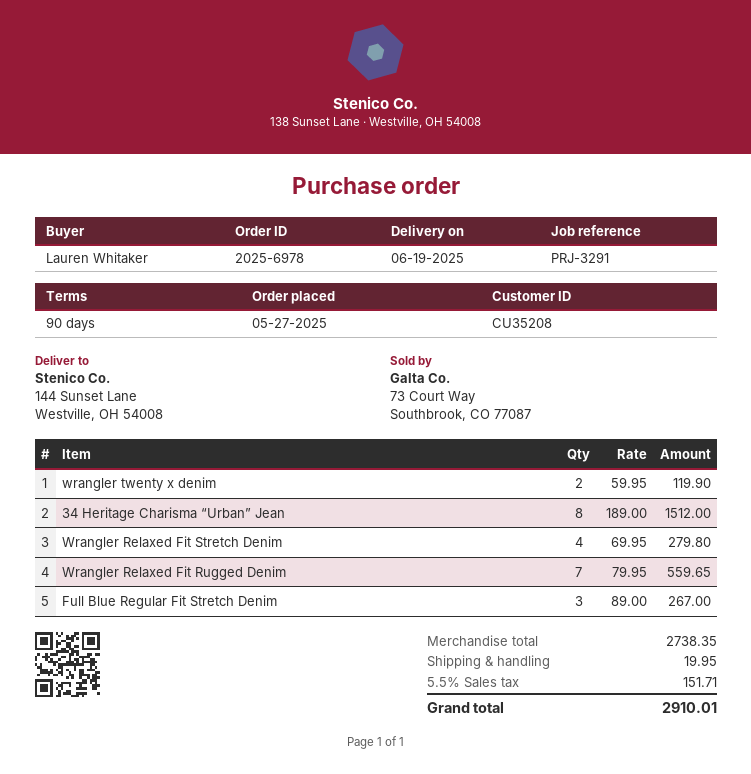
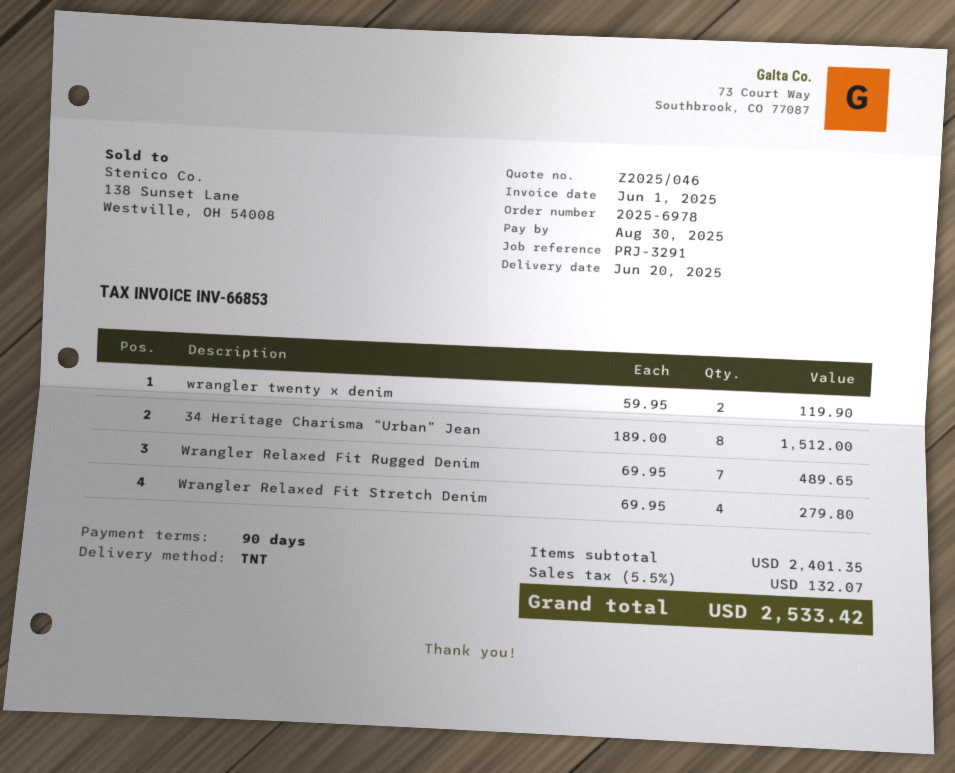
delivery date: 2025-06-19 -> 2025-06-20
Wrangler Relaxed Fit Rugged Denim: 7 x 79.95 = 559.65 -> 7 x 69.95 = 489.65
Full Blue Regular Fit Stretch Denim: 3 x 89.00 = 267.00 -> none
subtotal: 2738.35 -> 2401.35
shipping: 19.95 -> none
tax: 5.5% = 151.71 -> 5.5% = 132.07
total: 2910.01 -> 2533.42

